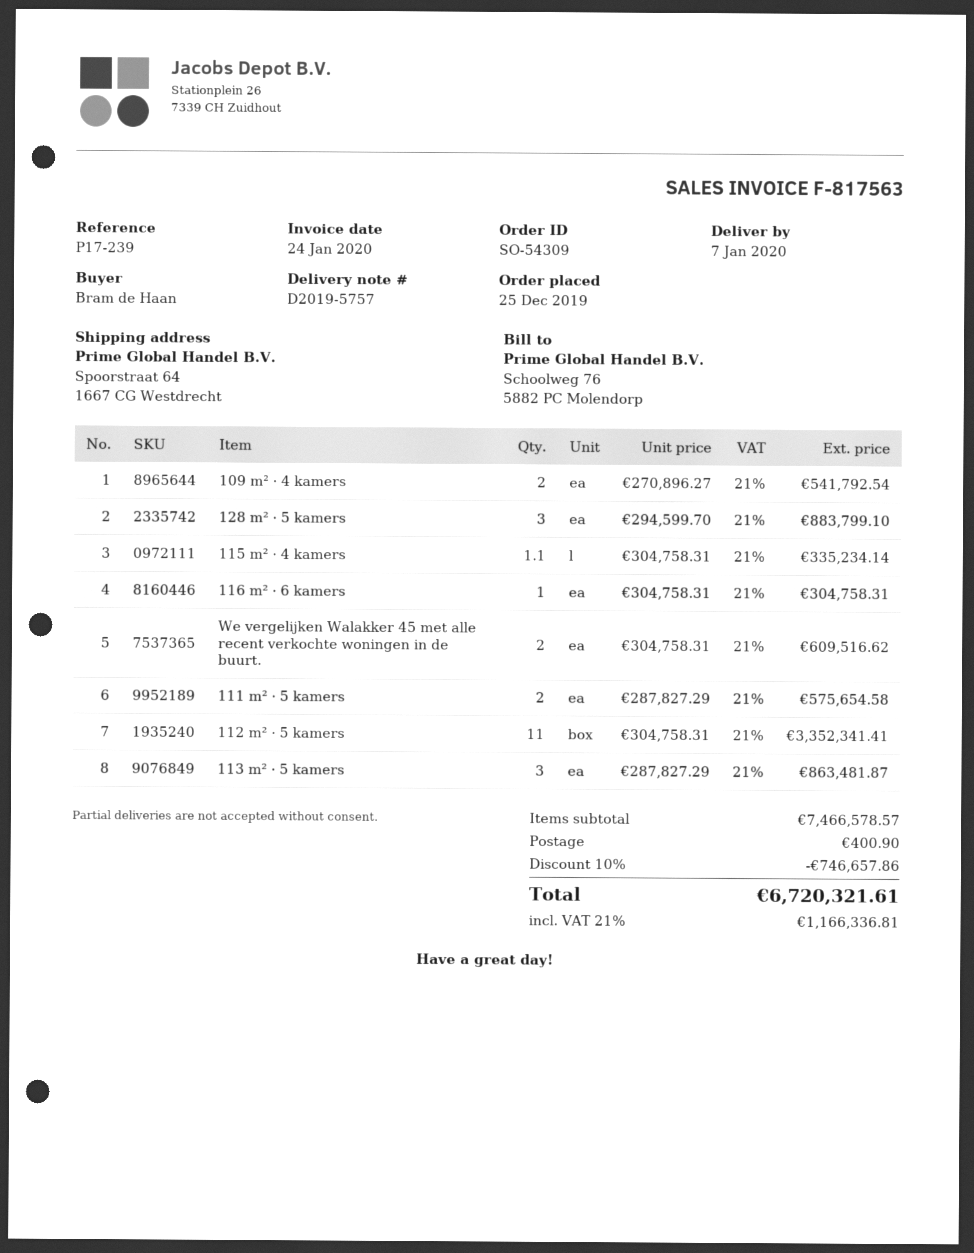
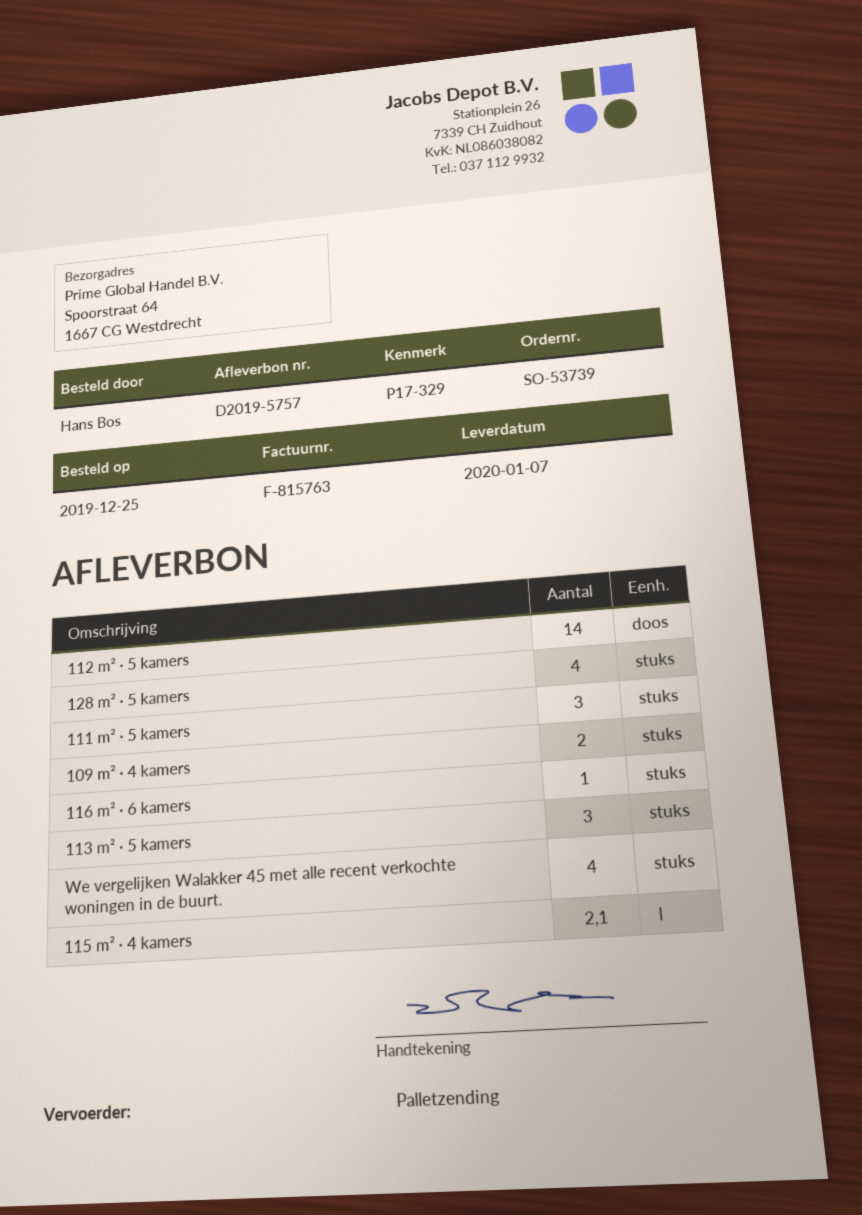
order number: SO-54309 -> SO-53739
invoice number: F-817563 -> F-815763
reference: P17-239 -> P17-329
ordered by: Bram de Haan -> Hans Bos
128 m² · 5 kamers: 3 -> 4
115 m² · 4 kamers: 1.1 -> 2.1
We vergelijken Walakker 45 met alle recent verkochte woningen in de buurt.: 2 -> 4
111 m² · 5 kamers: 2 -> 3
112 m² · 5 kamers: 11 -> 14

